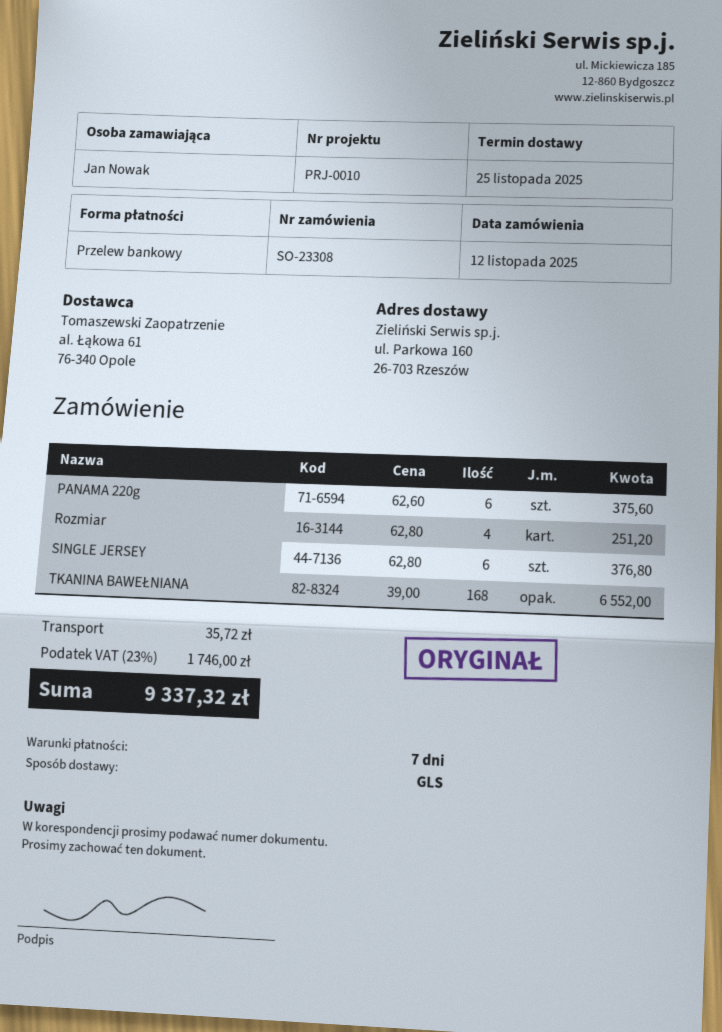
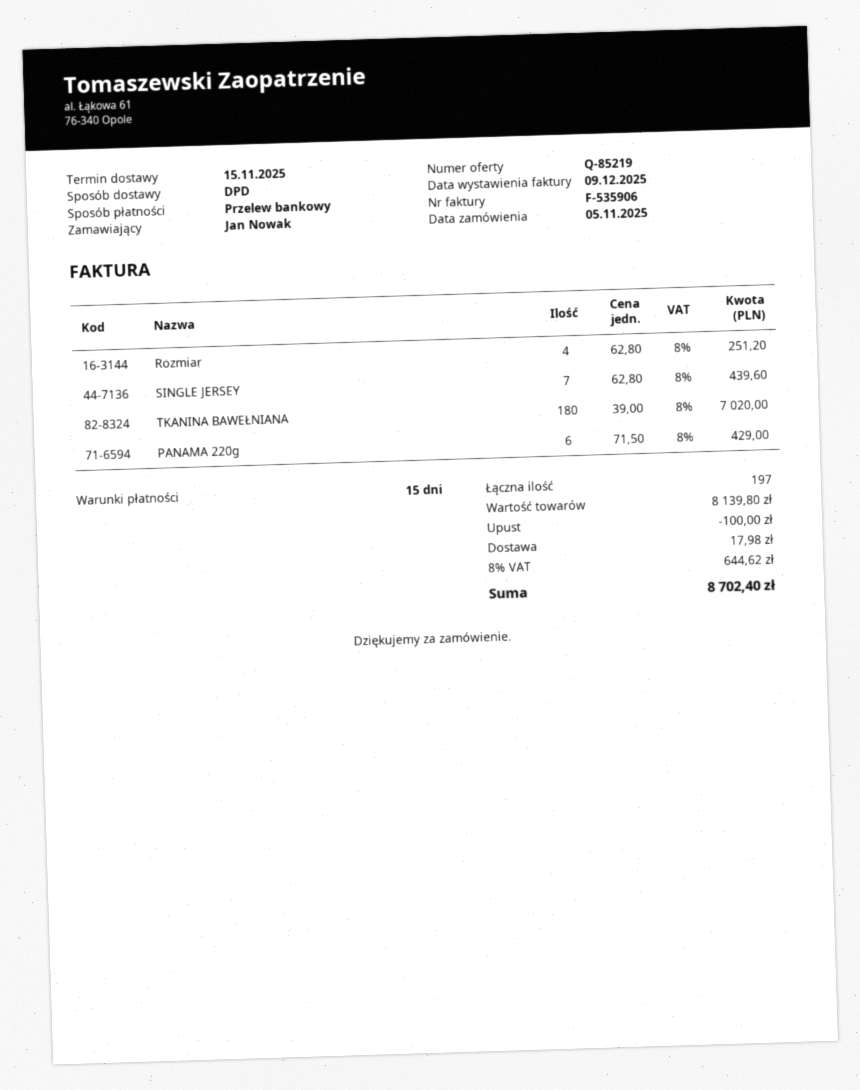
order date: 2025-11-12 -> 2025-11-05
delivery date: 2025-11-25 -> 2025-11-15
payment terms: 7 days -> 15 days
shipping method: GLS -> DPD
PANAMA 220g: 6 x 62.60 = 375.60 -> 6 x 71.50 = 429.00
SINGLE JERSEY: 6 x 62.80 = 376.80 -> 7 x 62.80 = 439.60
TKANINA BAWEŁNIANA: 168 x 39.00 = 6552.00 -> 180 x 39.00 = 7020.00
discount: none -> 100.00
shipping: 35.72 -> 17.98
tax: 23% = 1746.00 -> 8% = 644.62
total: 9337.32 -> 8702.40

